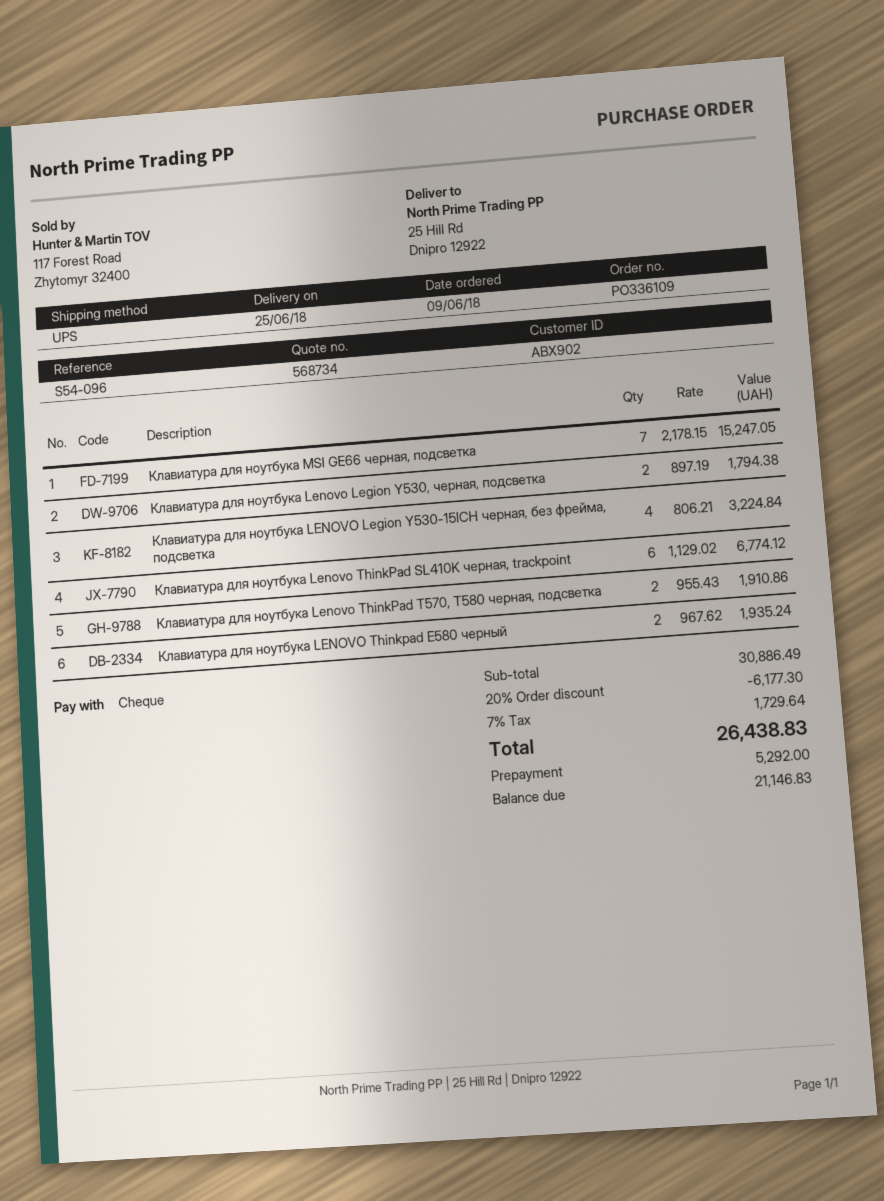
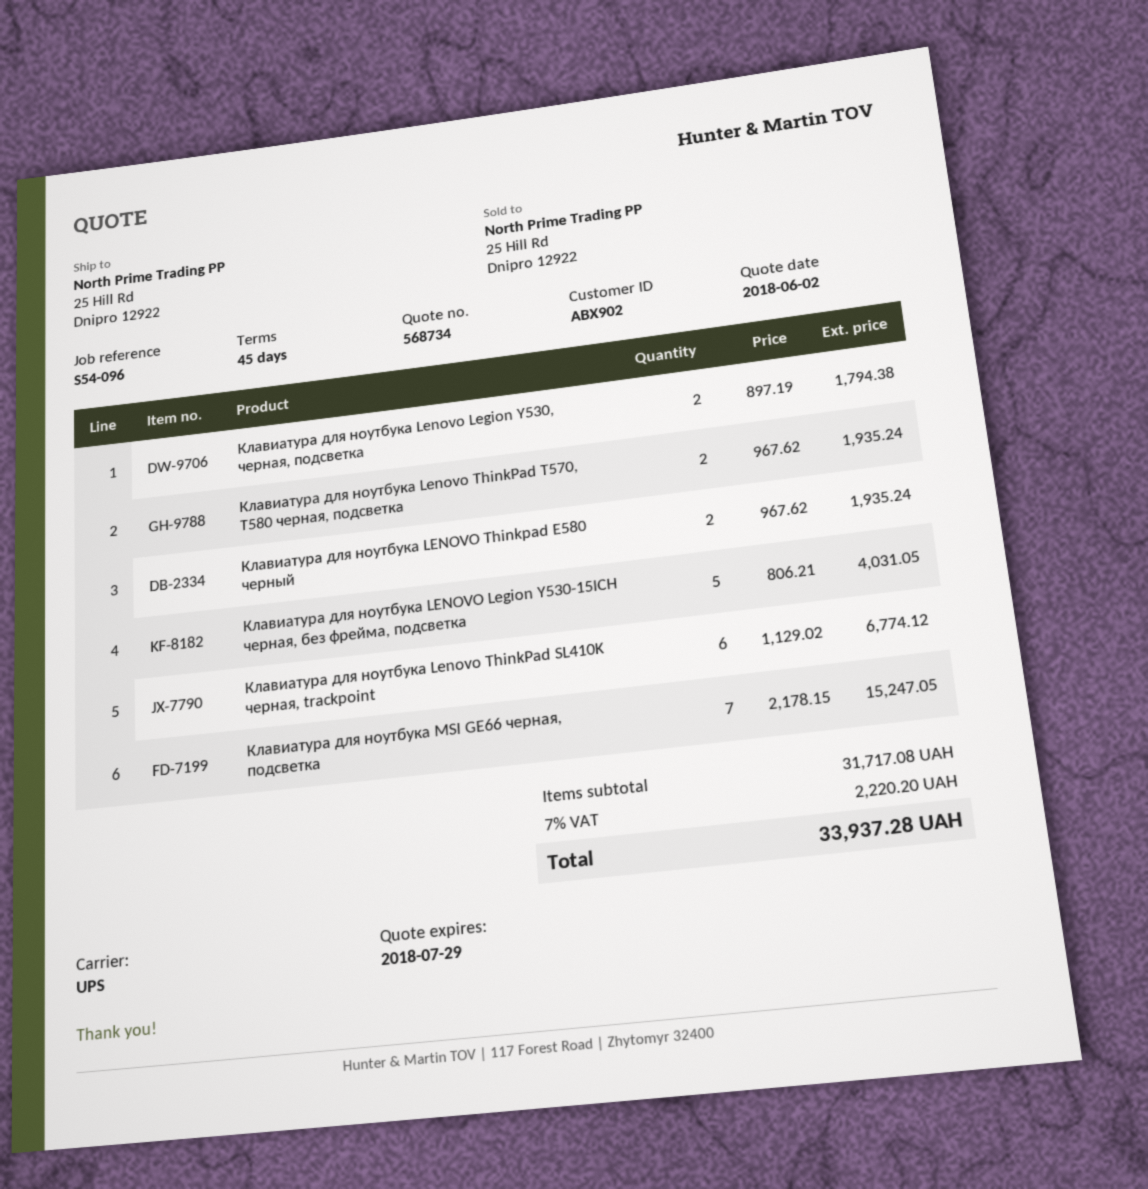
Клавиатура для ноутбука LENOVO Legion Y530-15ICH черная, без фрейма, подсветка: 4 x 806.21 = 3224.84 -> 5 x 806.21 = 4031.05
Клавиатура для ноутбука Lenovo ThinkPad T570, T580 черная, подсветка: 2 x 955.43 = 1910.86 -> 2 x 967.62 = 1935.24
subtotal: 30886.49 -> 31717.08
discount: 20% = 6177.30 -> none
tax: 7% = 1729.64 -> 7% = 2220.20
total: 26438.83 -> 33937.28

